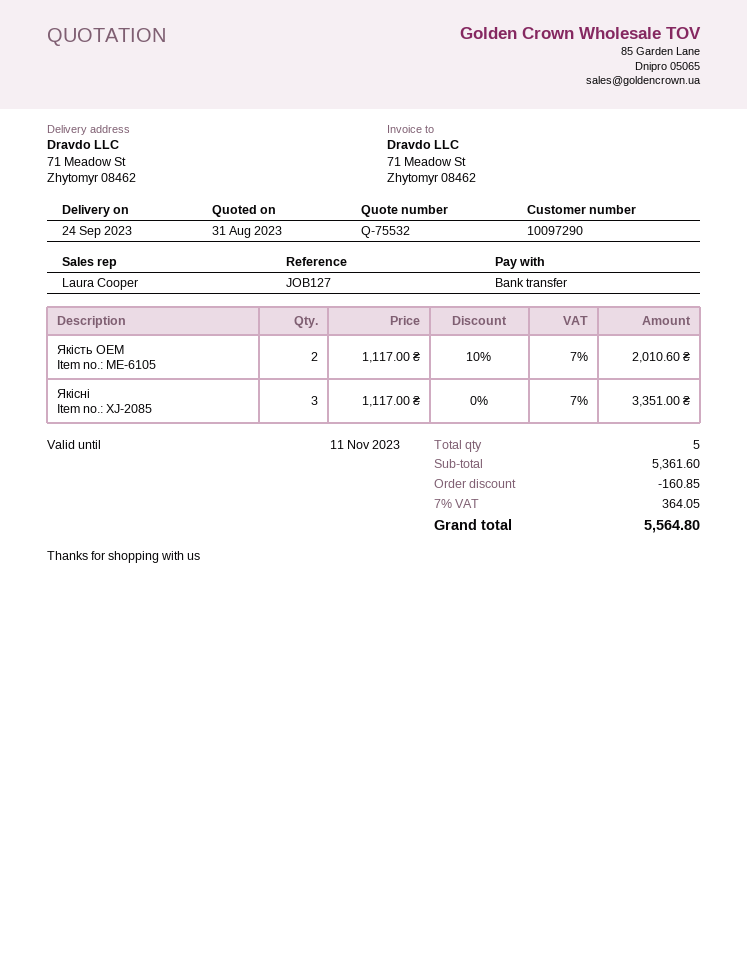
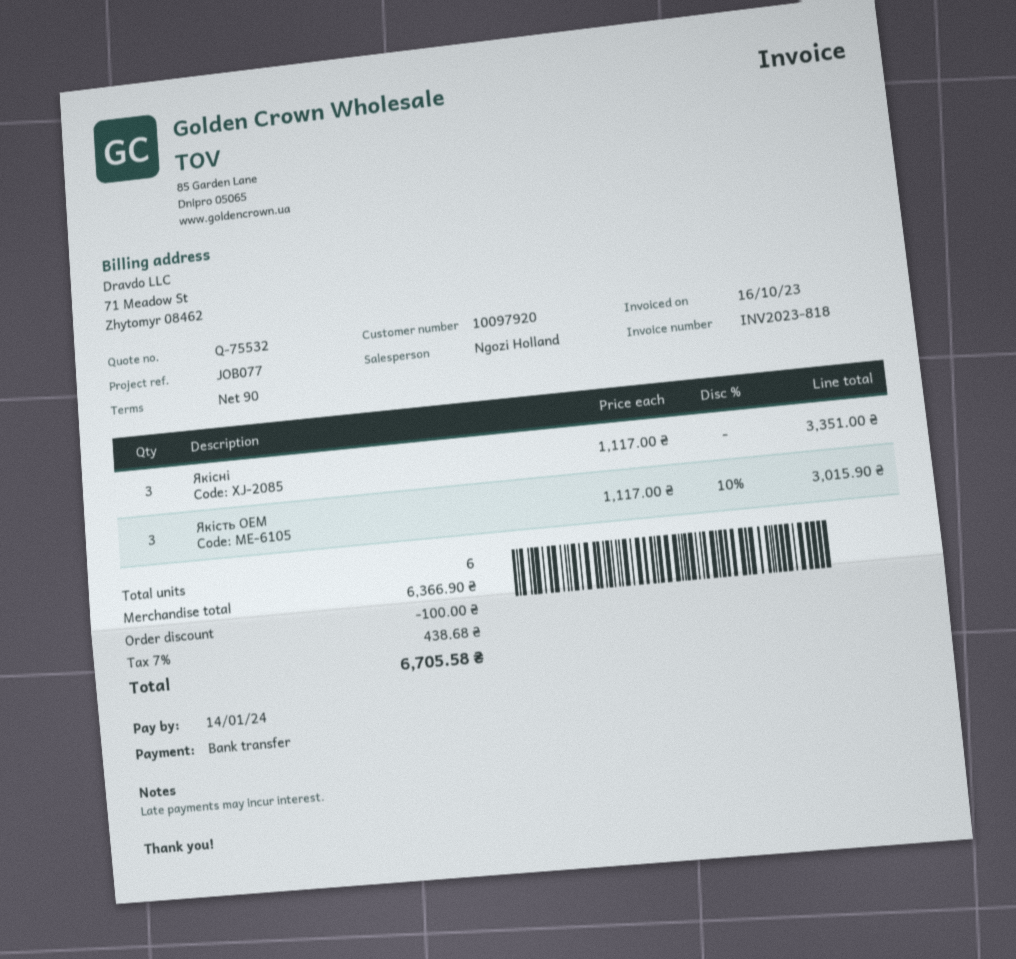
customer number: 10097290 -> 10097920
reference: JOB127 -> JOB077
sales rep: Laura Cooper -> Ngozi Holland
Якість OEM: 2 x 1117.00 - 10% = 2010.60 -> 3 x 1117.00 - 10% = 3015.90
total quantity: 5 -> 6
subtotal: 5361.60 -> 6366.90
discount: 160.85 -> 100.00
tax: 7% = 364.05 -> 7% = 438.68
total: 5564.80 -> 6705.58

